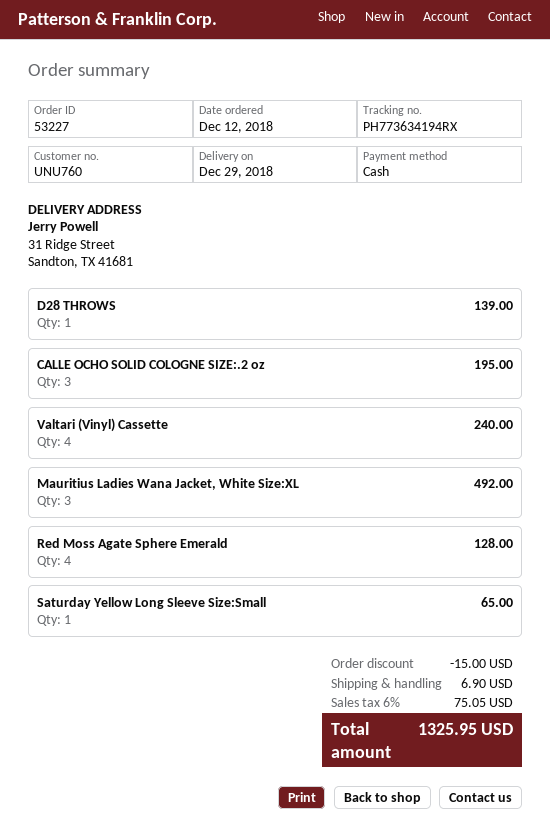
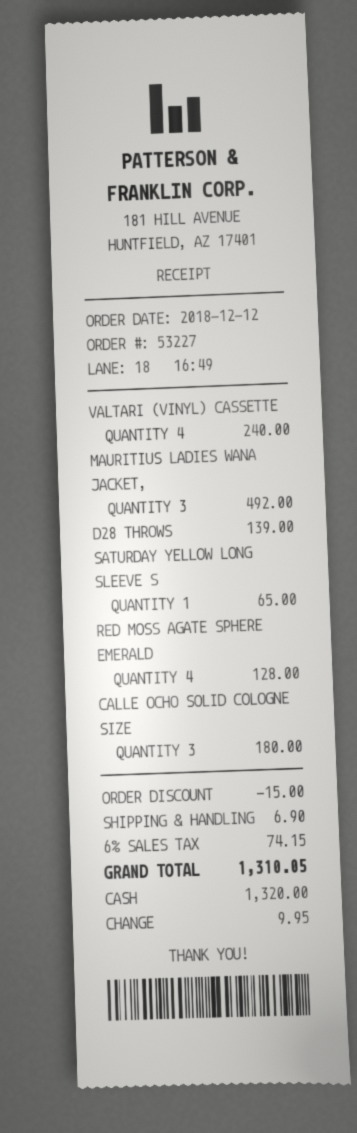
CALLE OCHO SOLID COLOGNE SIZE:.2 oz: 3 for 195.00 -> 3 for 180.00
tax: 6% = 75.05 -> 6% = 74.15
total: 1325.95 -> 1310.05

